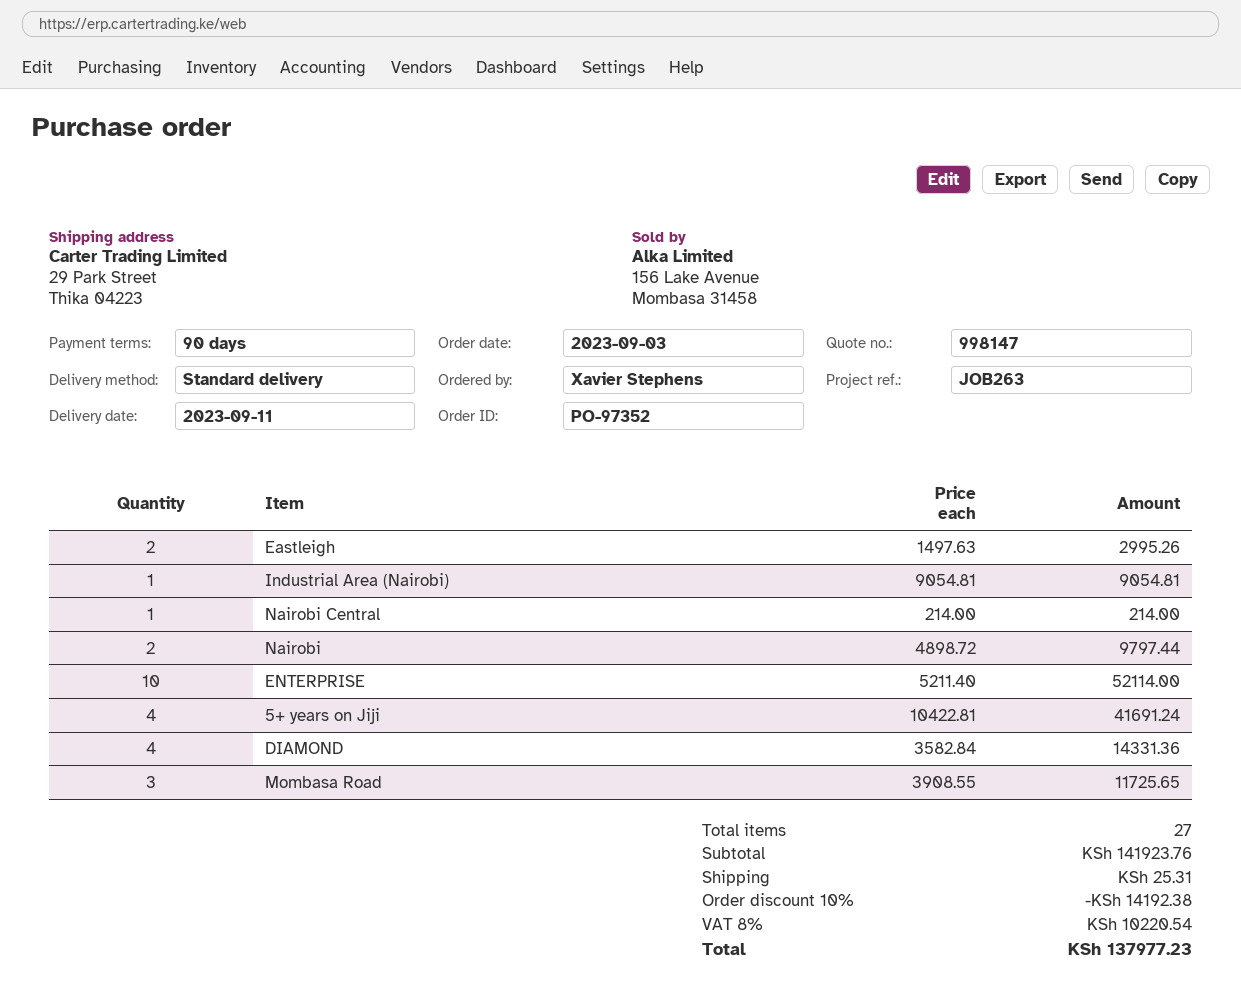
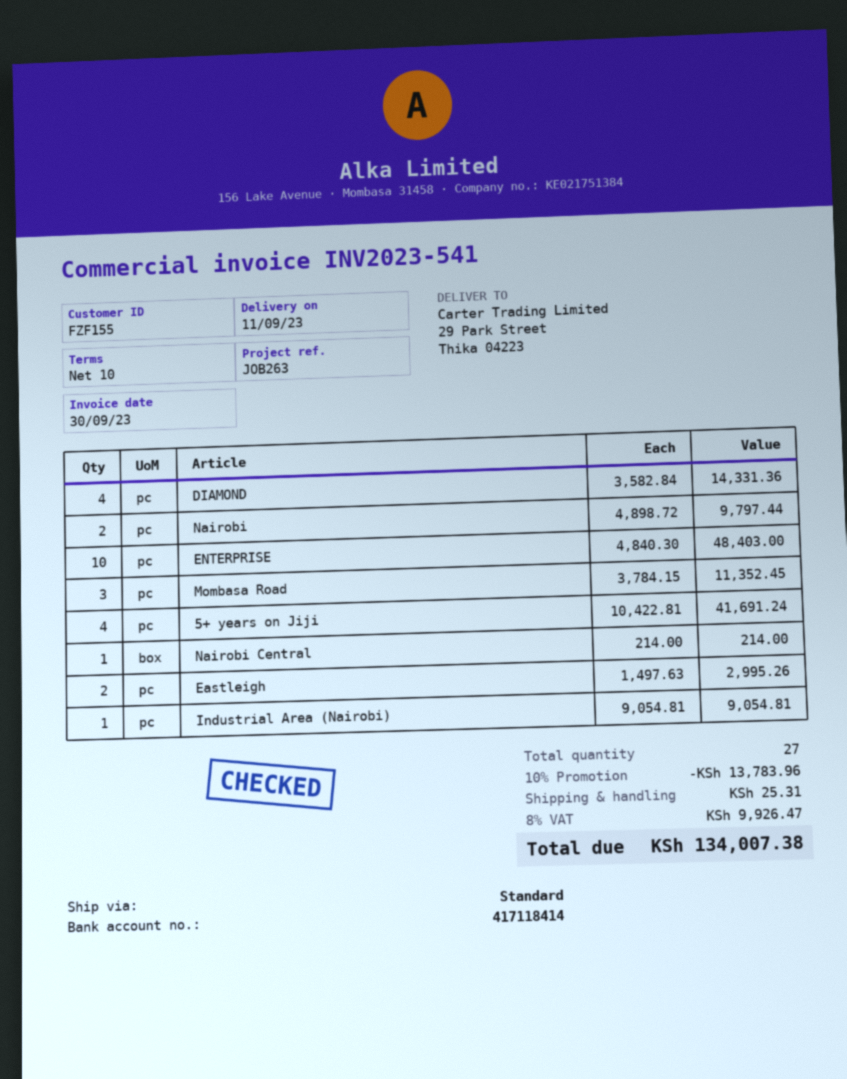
payment terms: 90 days -> 10 days
ENTERPRISE: 10 x 5211.40 = 52114.00 -> 10 x 4840.30 = 48403.00
Mombasa Road: 3 x 3908.55 = 11725.65 -> 3 x 3784.15 = 11352.45
discount: 10% = 14192.38 -> 10% = 13783.96
tax: 8% = 10220.54 -> 8% = 9926.47
total: 137977.23 -> 134007.38

